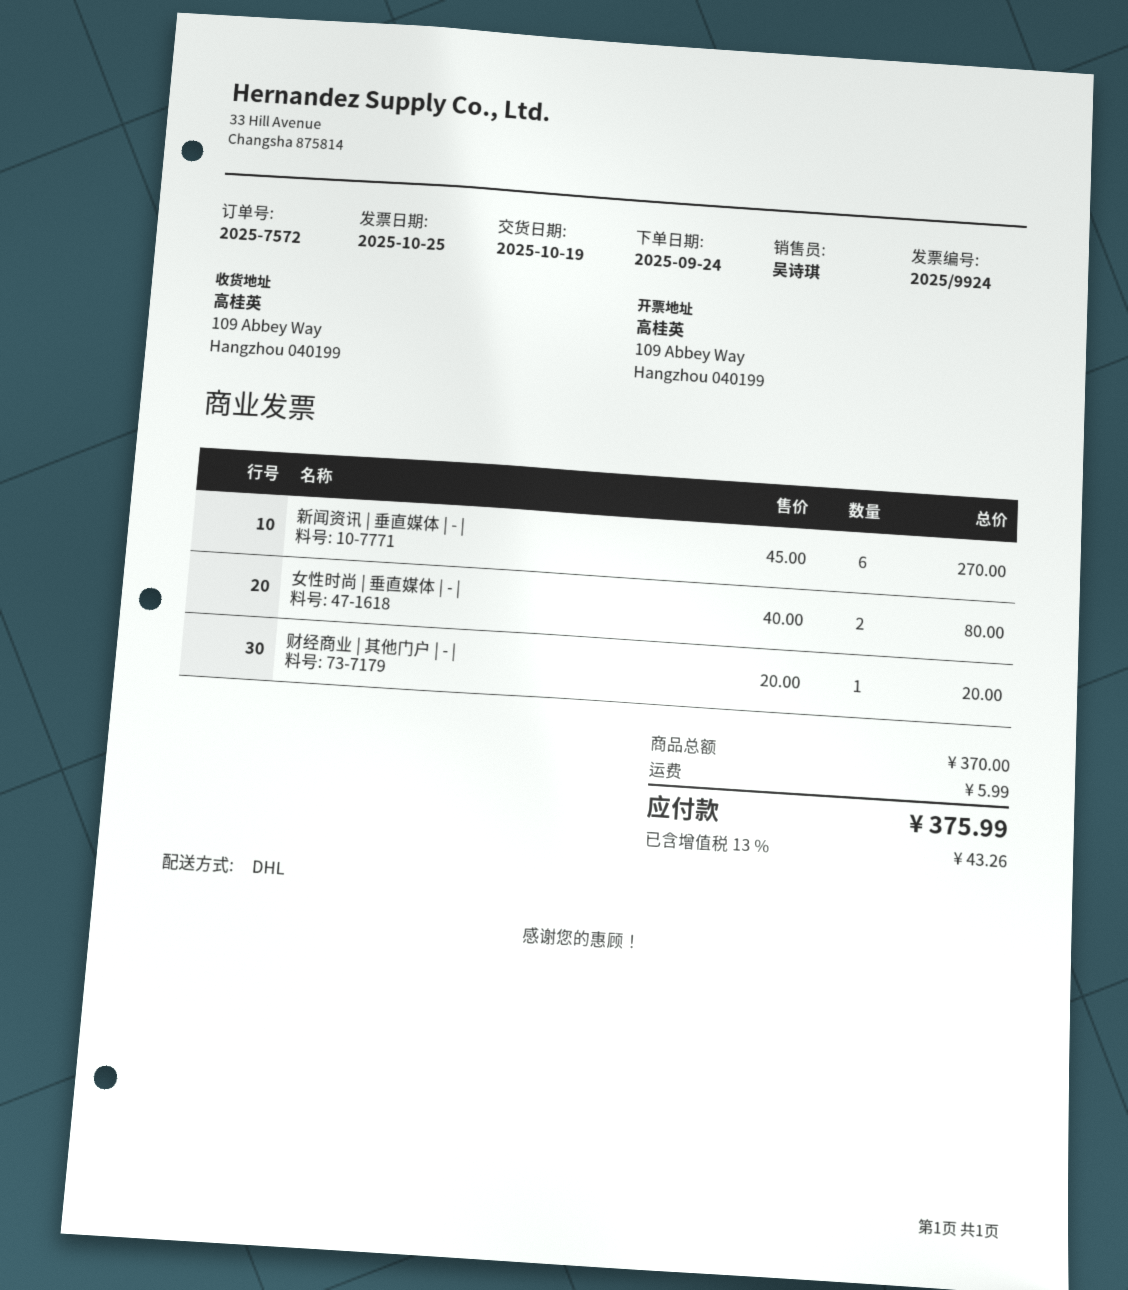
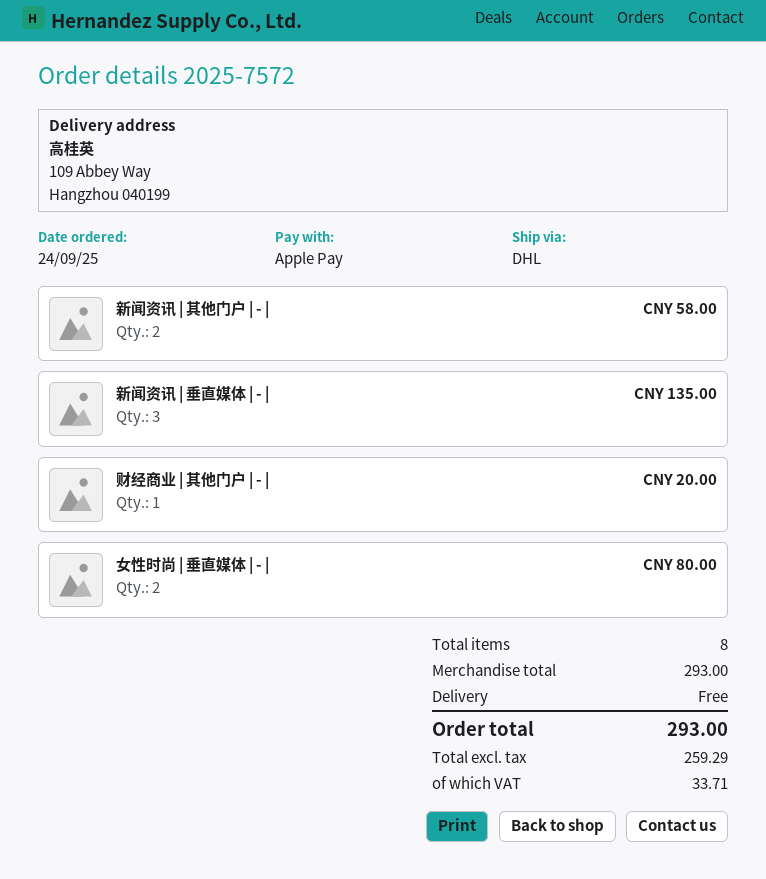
新闻资讯 | 垂直媒体 | - |: 6 for 270.00 -> 3 for 135.00
新闻资讯 | 其他门户 | - |: none -> 2 for 58.00
subtotal: 370.00 -> 293.00
shipping: 5.99 -> 0.00
tax: 43.26 -> 33.71
total: 375.99 -> 293.00

